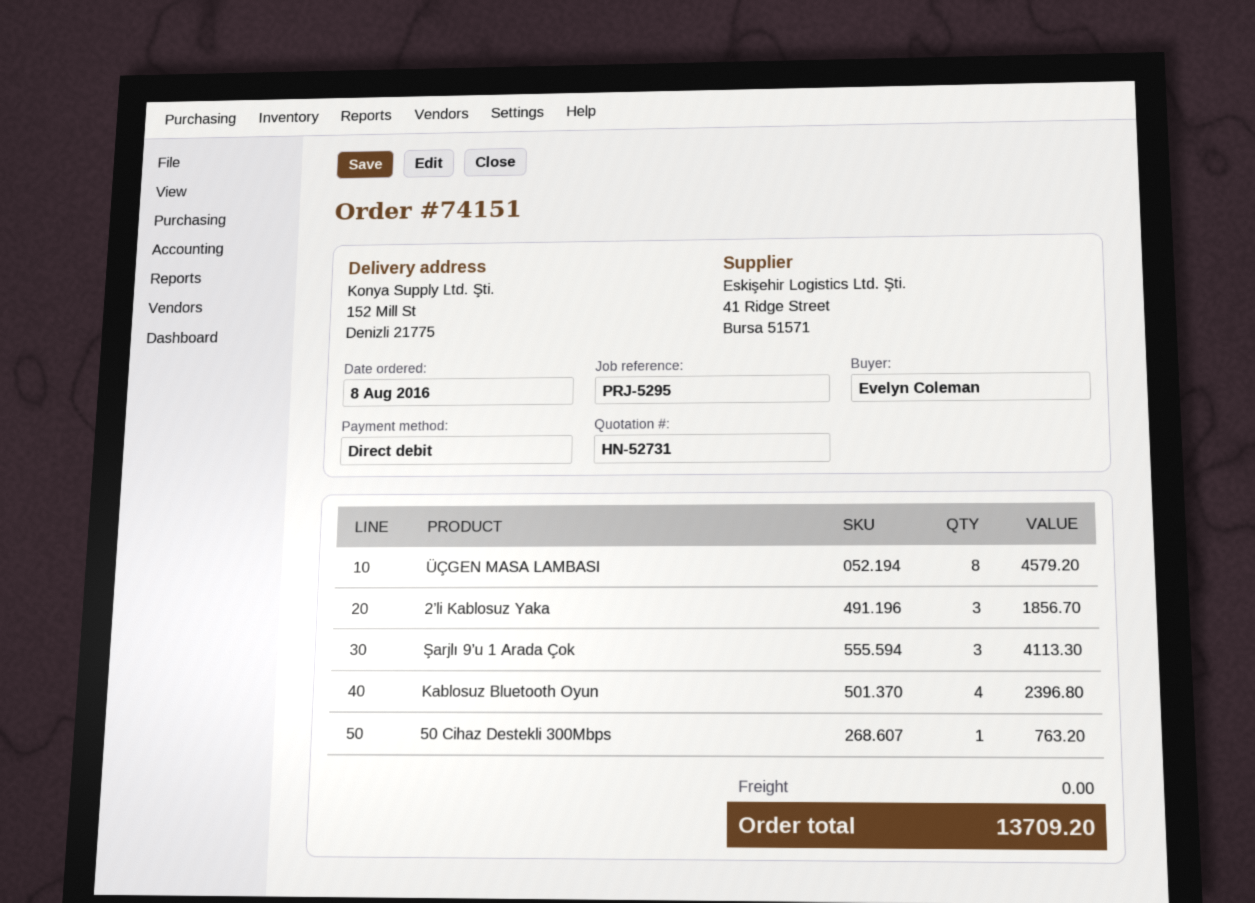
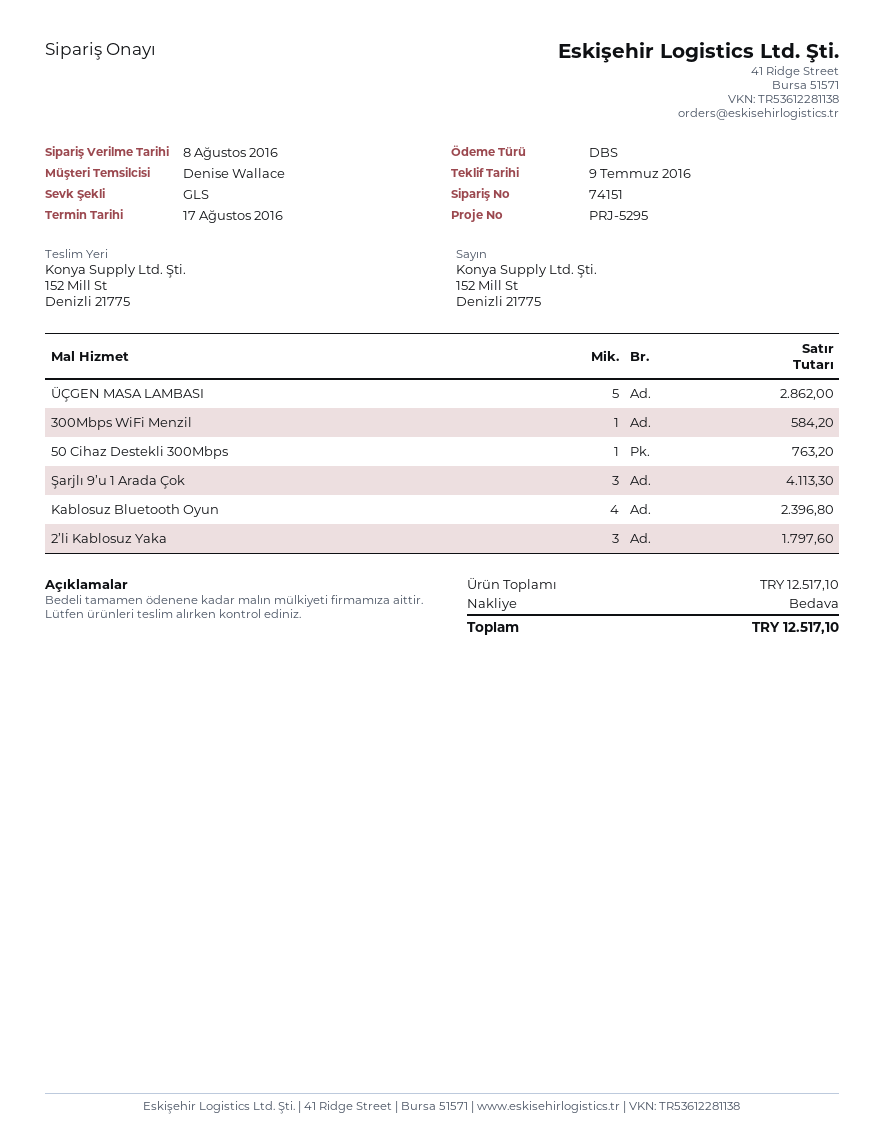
ÜÇGEN MASA LAMBASI: 8 for 4579.20 -> 5 for 2862.00
2’li Kablosuz Yaka: 3 for 1856.70 -> 3 for 1797.60
300Mbps WiFi Menzil: none -> 1 for 584.20
total: 13709.20 -> 12517.10

